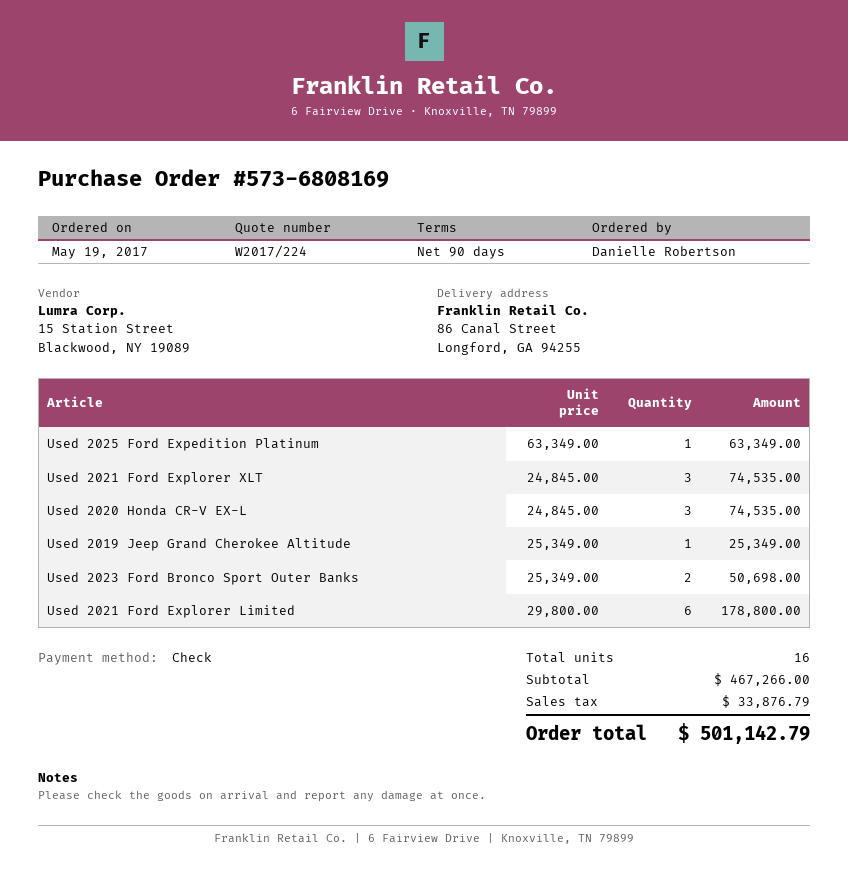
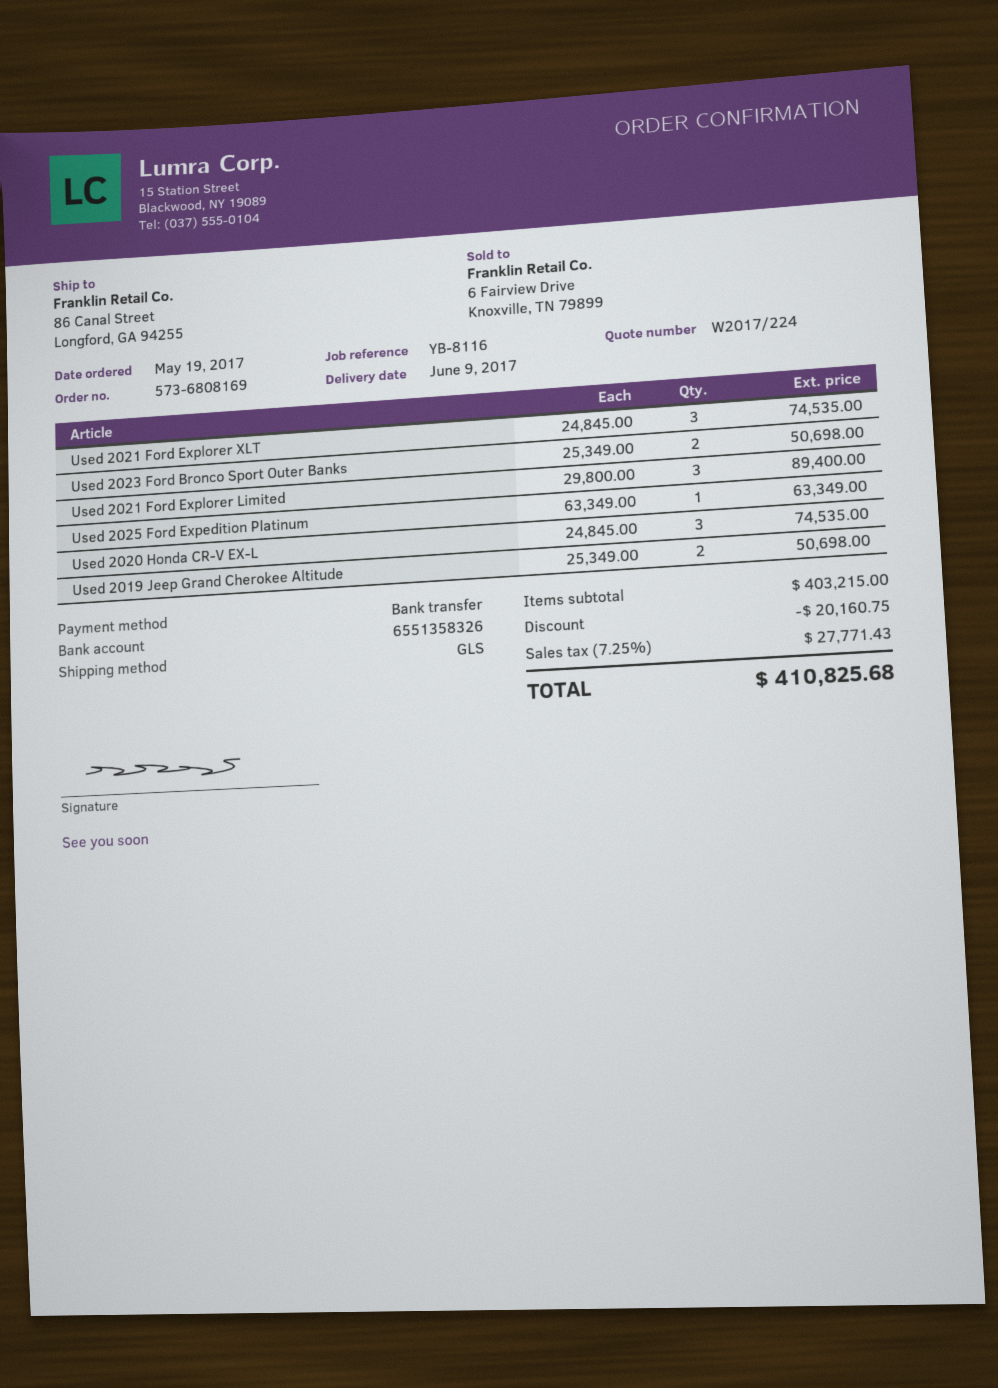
payment method: cheque -> bank transfer
Used 2019 Jeep Grand Cherokee Altitude: 1 x 25349.00 = 25349.00 -> 2 x 25349.00 = 50698.00
Used 2021 Ford Explorer Limited: 6 x 29800.00 = 178800.00 -> 3 x 29800.00 = 89400.00
subtotal: 467266.00 -> 403215.00
discount: none -> 20160.75
tax: 33876.79 -> 27771.43
total: 501142.79 -> 410825.68

